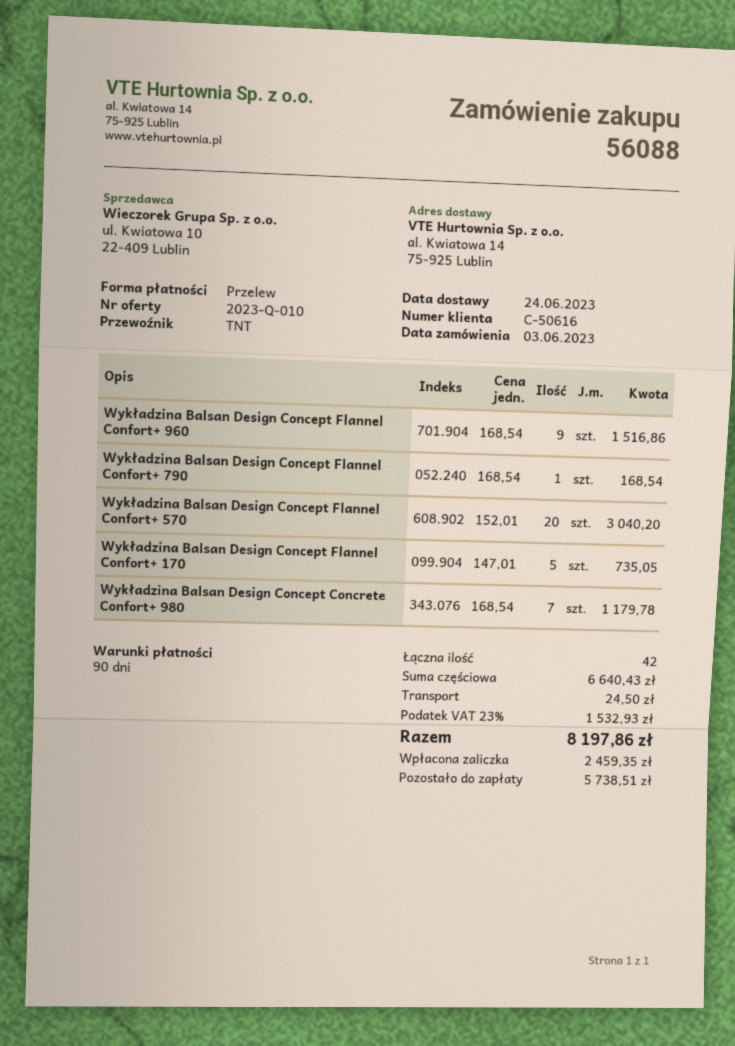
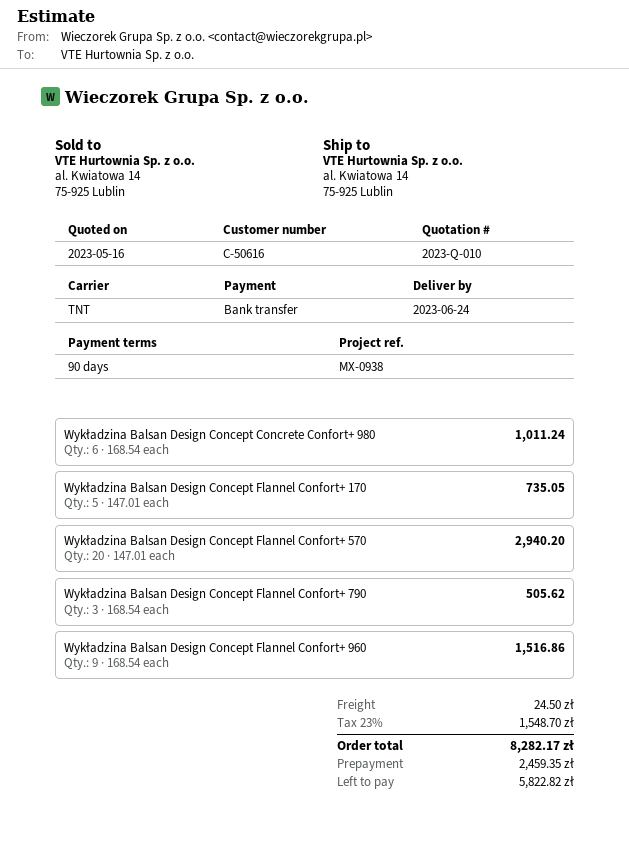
Wykładzina Balsan Design Concept Flannel Confort+ 790: 1 x 168.54 = 168.54 -> 3 x 168.54 = 505.62
Wykładzina Balsan Design Concept Flannel Confort+ 570: 20 x 152.01 = 3040.20 -> 20 x 147.01 = 2940.20
Wykładzina Balsan Design Concept Concrete Confort+ 980: 7 x 168.54 = 1179.78 -> 6 x 168.54 = 1011.24
tax: 23% = 1532.93 -> 23% = 1548.70
total: 8197.86 -> 8282.17
balance: 5738.51 -> 5822.82

